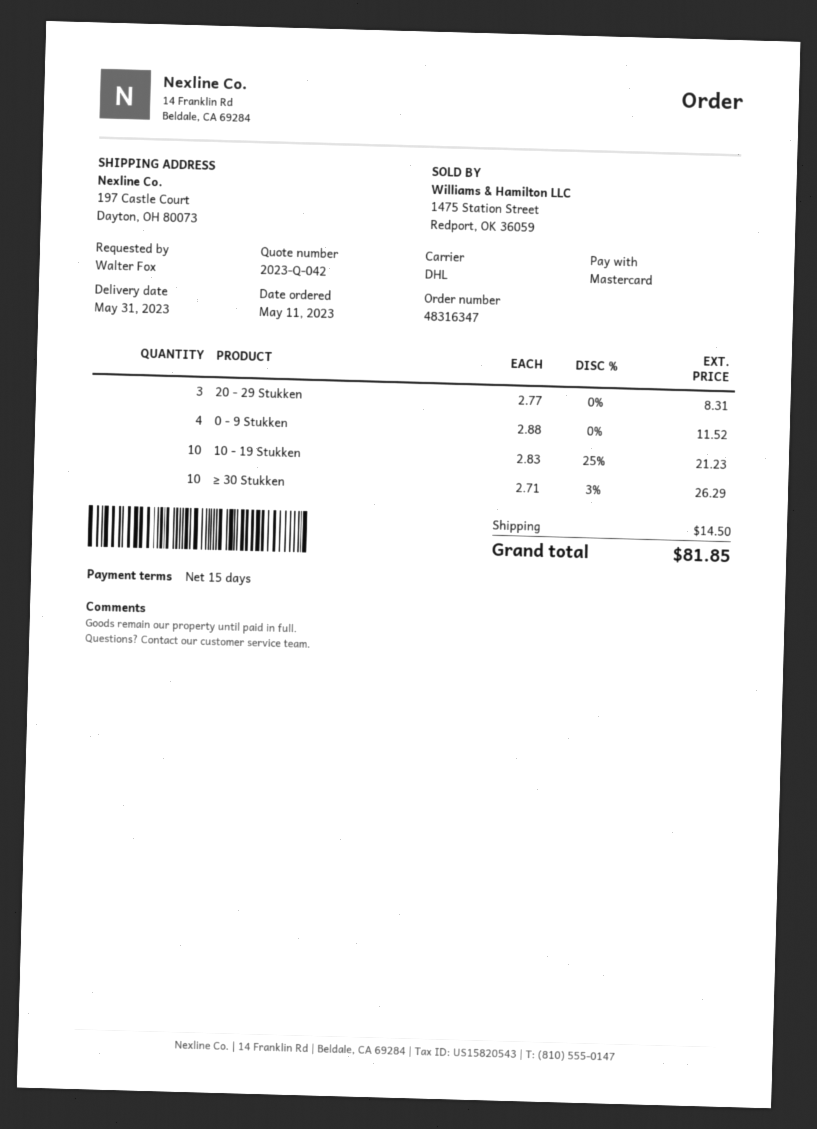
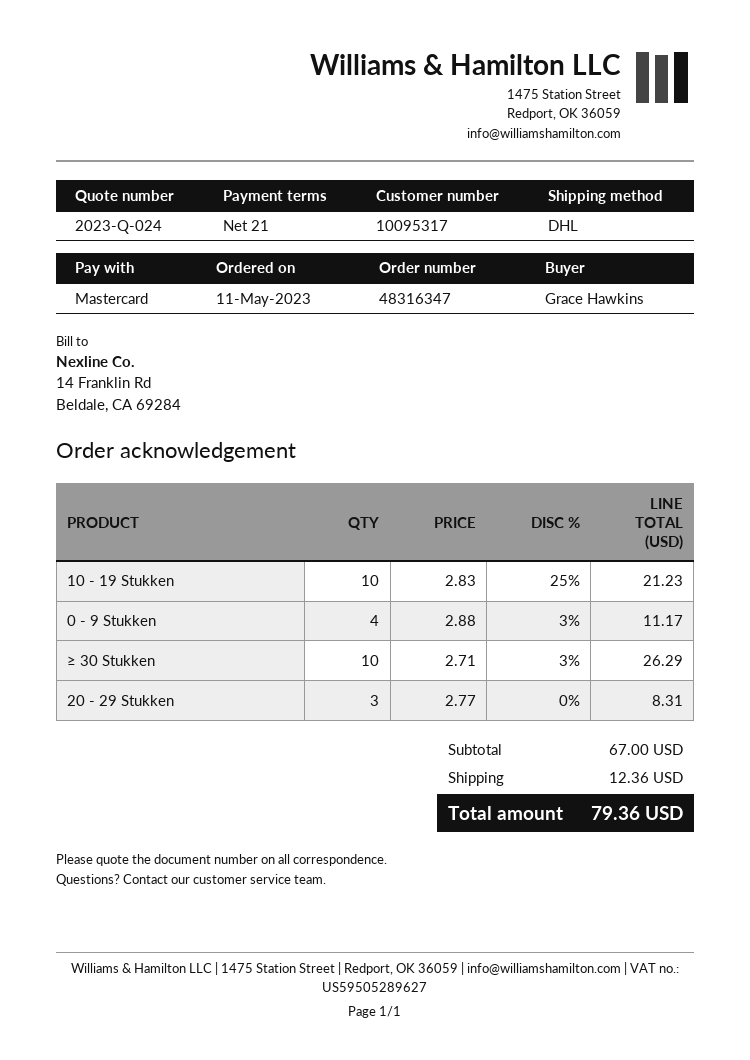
quote number: 2023-Q-042 -> 2023-Q-024
payment terms: 15 days -> 21 days
ordered by: Walter Fox -> Grace Hawkins
0 - 9 Stukken: 4 x 2.88 = 11.52 -> 4 x 2.88 - 3% = 11.17
shipping: 14.50 -> 12.36
total: 81.85 -> 79.36

